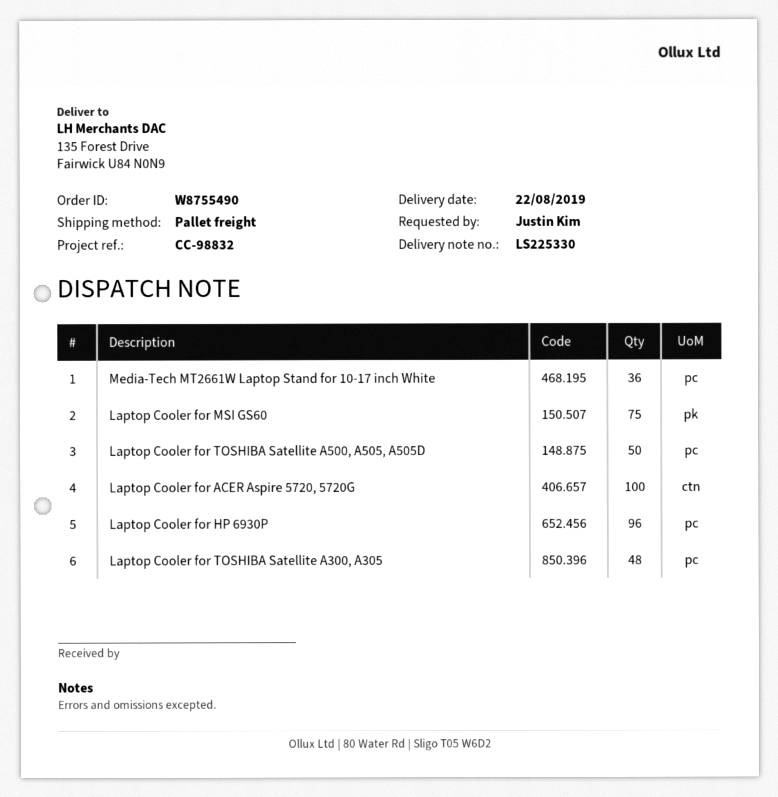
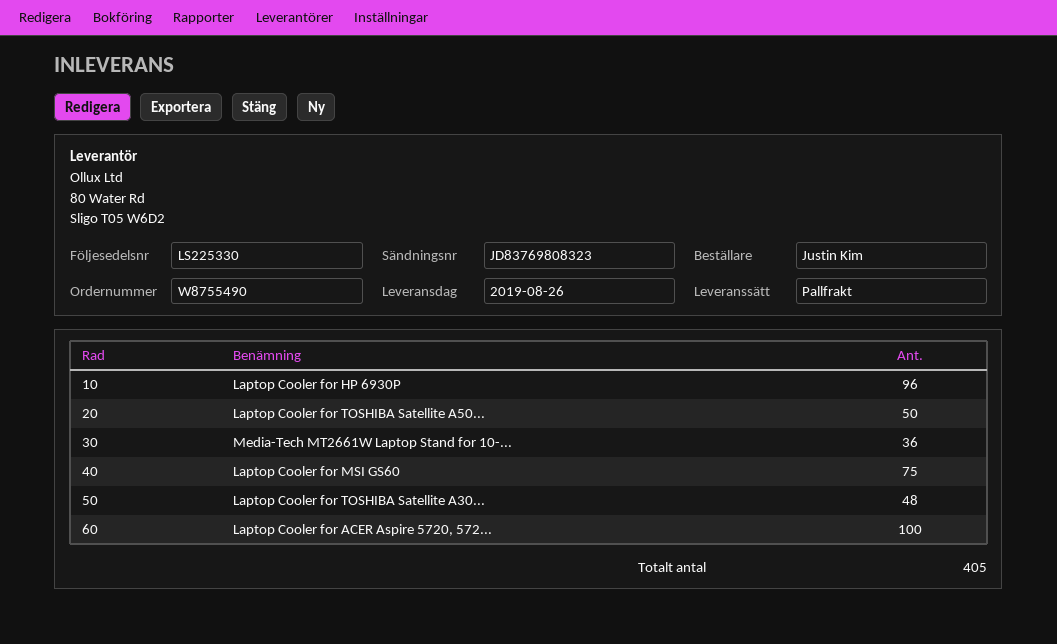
delivery date: 2019-08-22 -> 2019-08-26

